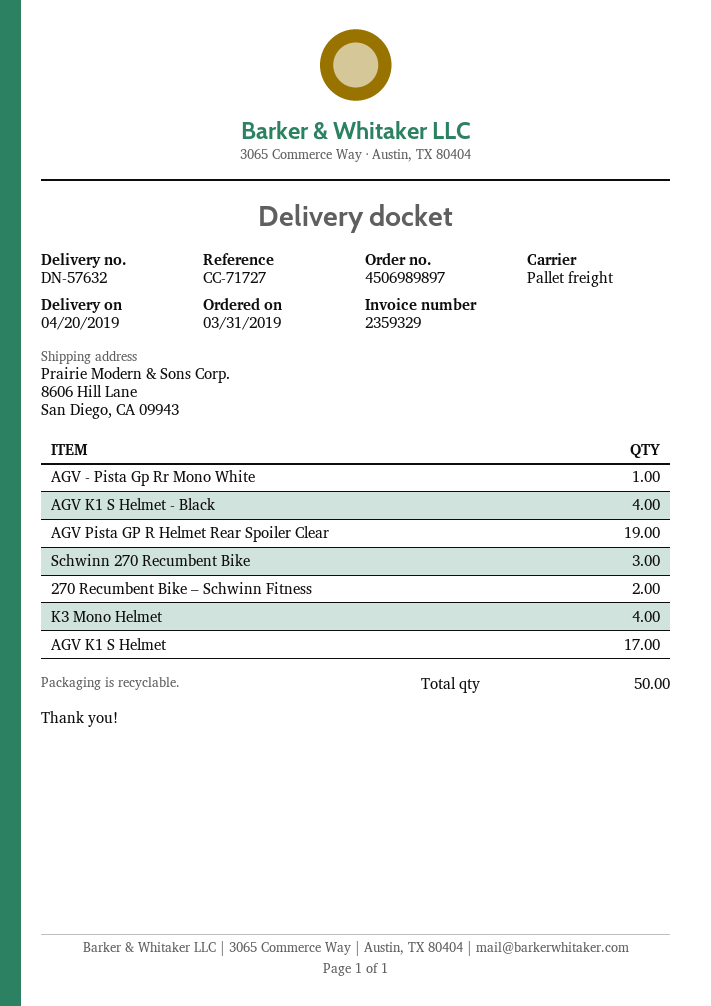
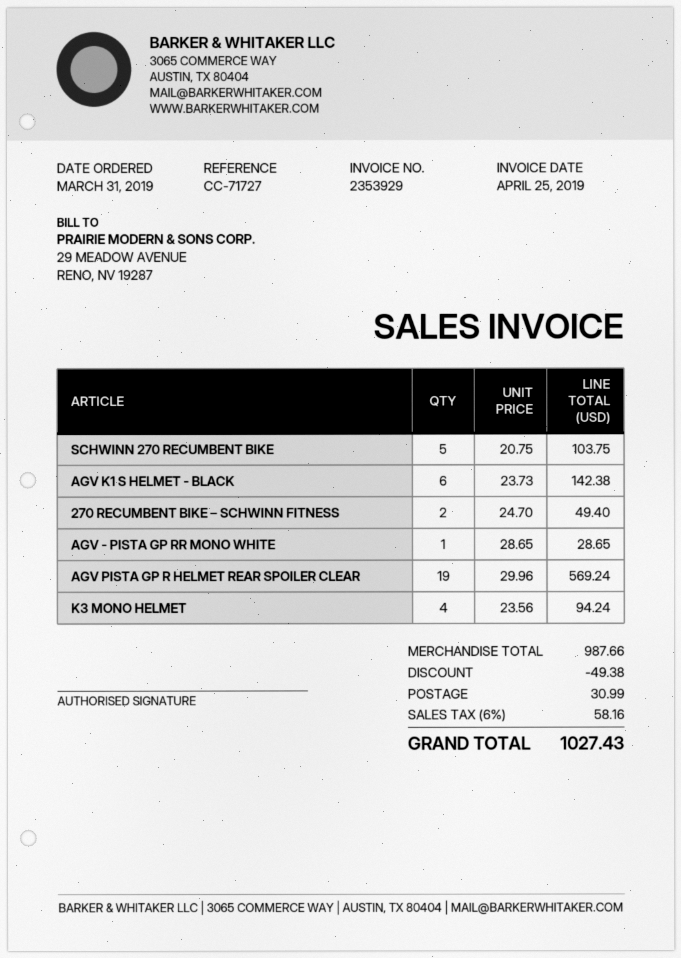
invoice number: 2359329 -> 2353929
AGV K1 S Helmet - Black: 4 -> 6
Schwinn 270 Recumbent Bike: 3 -> 5
AGV K1 S Helmet: 17 -> none

